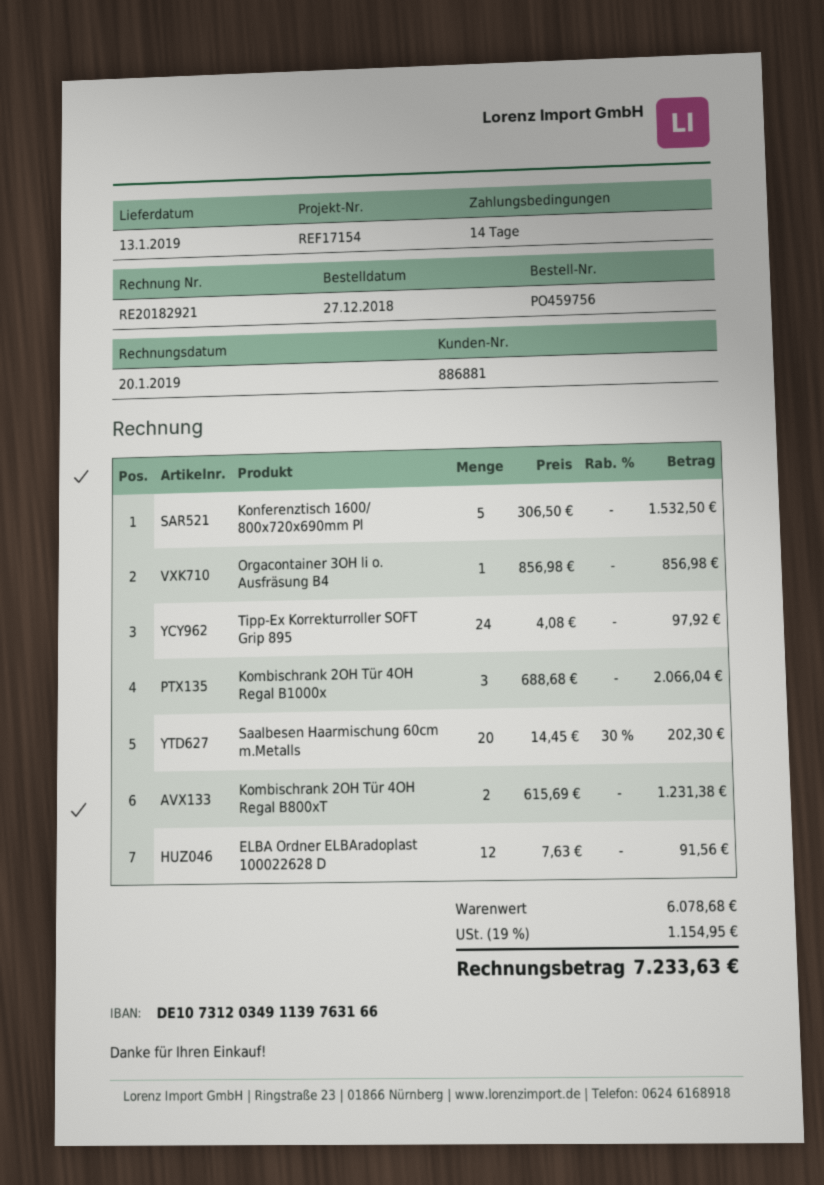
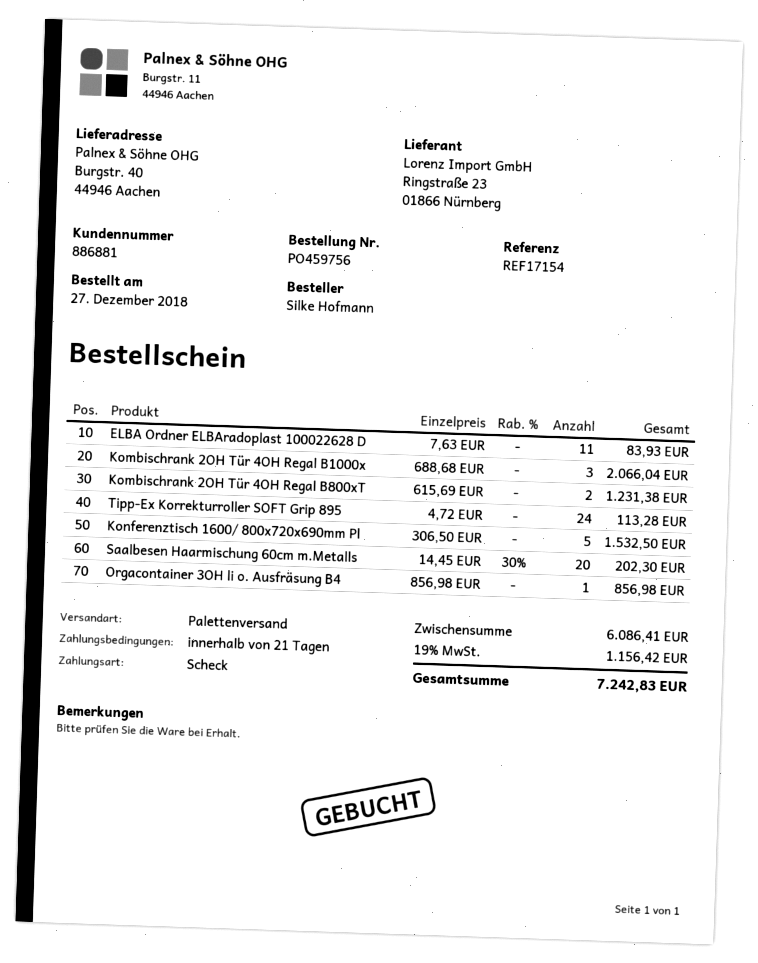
payment terms: 14 days -> 21 days
Tipp-Ex Korrekturroller SOFT Grip 895: 24 x 4.08 = 97.92 -> 24 x 4.72 = 113.28
ELBA Ordner ELBAradoplast 100022628 D: 12 x 7.63 = 91.56 -> 11 x 7.63 = 83.93
subtotal: 6078.68 -> 6086.41
tax: 19% = 1154.95 -> 19% = 1156.42
total: 7233.63 -> 7242.83

